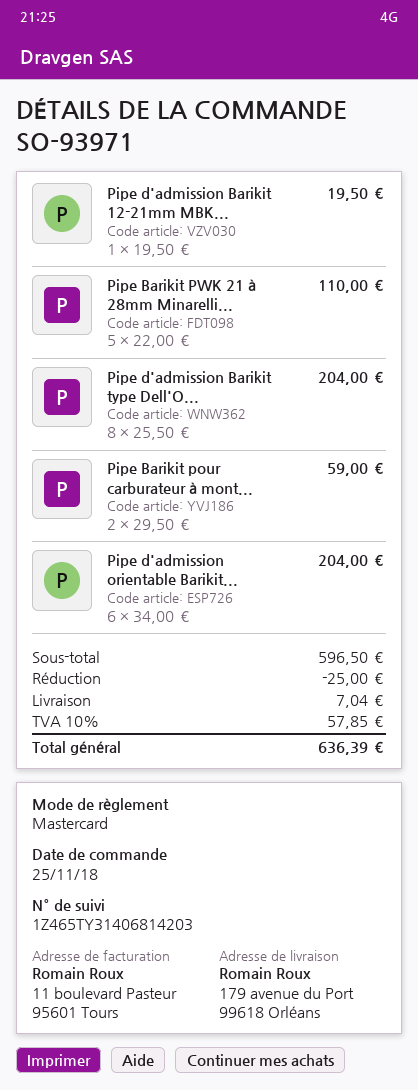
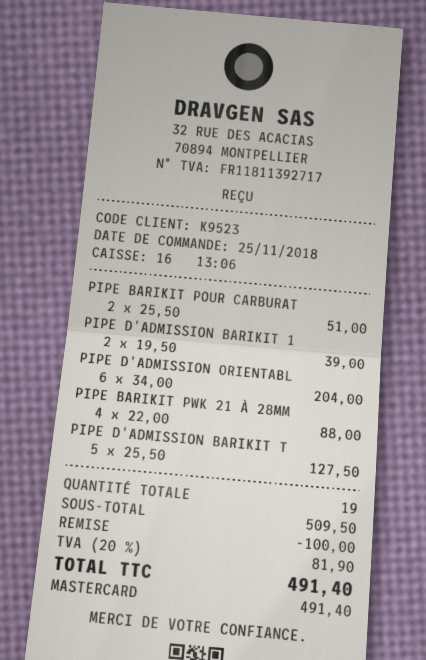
Pipe d'admission Barikit 12-21mm MBK...: 1 x 19.50 = 19.50 -> 2 x 19.50 = 39.00
Pipe Barikit PWK 21 à 28mm Minarelli...: 5 x 22.00 = 110.00 -> 4 x 22.00 = 88.00
Pipe d'admission Barikit type Dell'O...: 8 x 25.50 = 204.00 -> 5 x 25.50 = 127.50
Pipe Barikit pour carburateur à mont...: 2 x 29.50 = 59.00 -> 2 x 25.50 = 51.00
subtotal: 596.50 -> 509.50
discount: 25.00 -> 100.00
shipping: 7.04 -> none
tax: 10% = 57.85 -> 20% = 81.90
total: 636.39 -> 491.40

